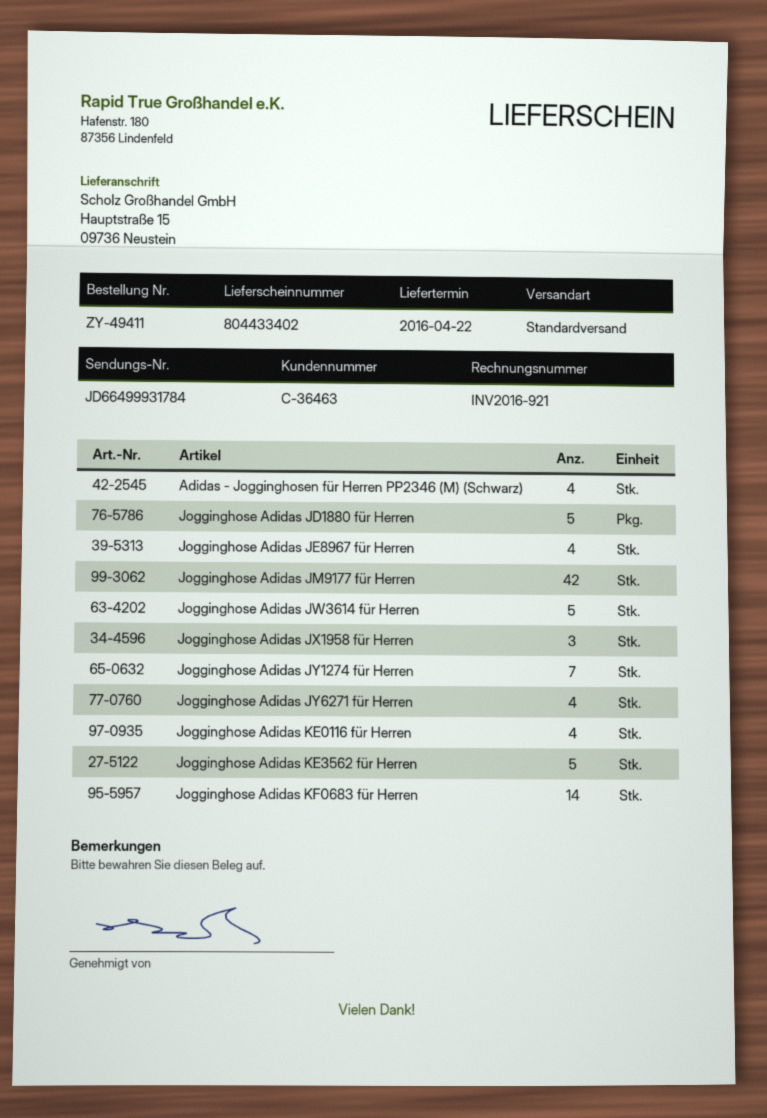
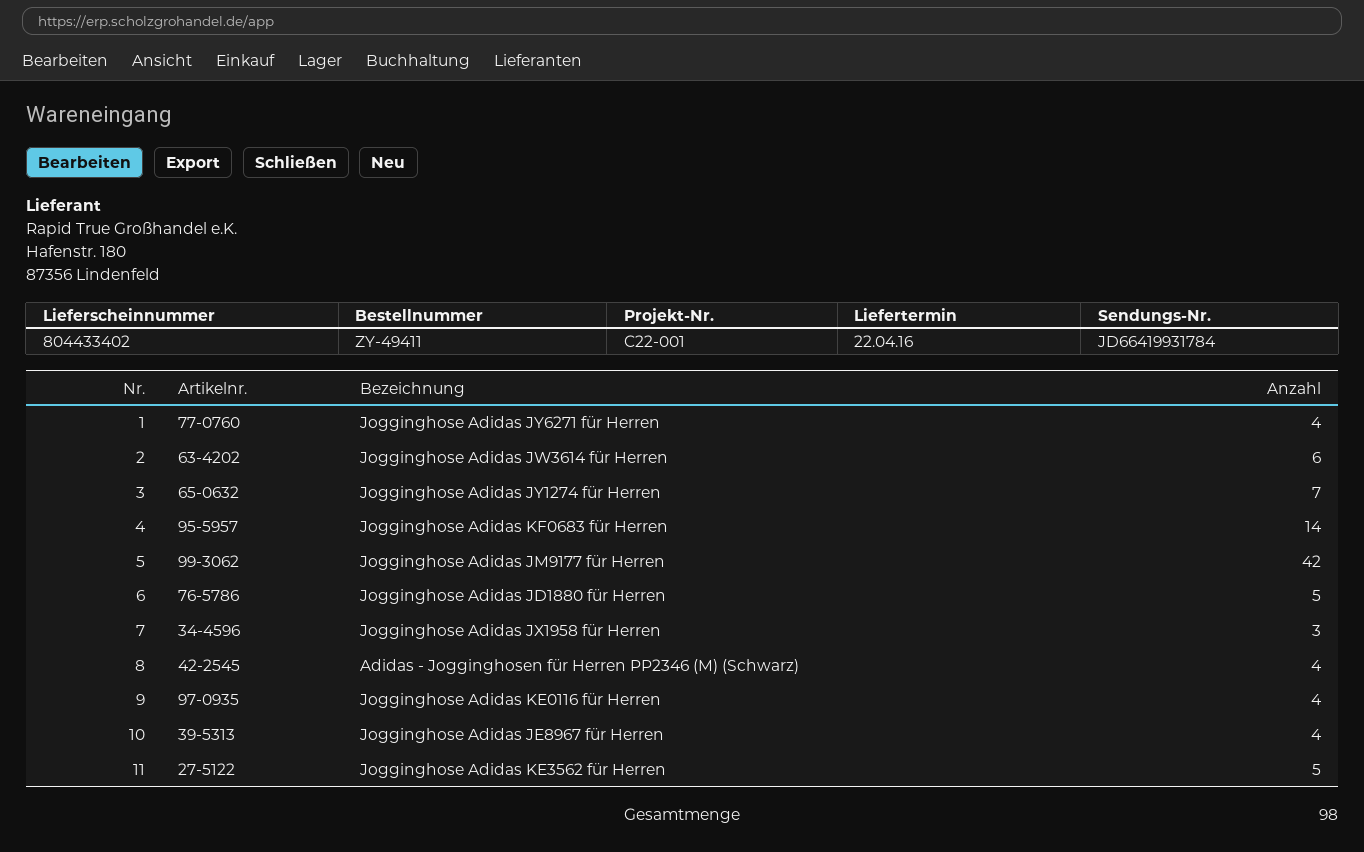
tracking number: JD66499931784 -> JD66419931784
Jogginghose Adidas JW3614 für Herren: 5 -> 6

